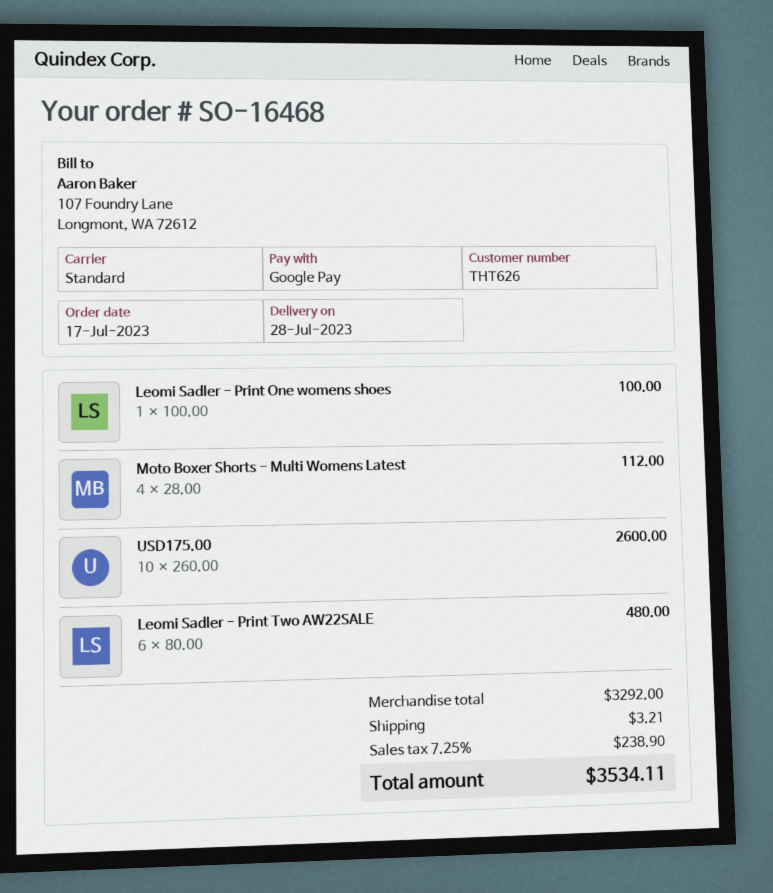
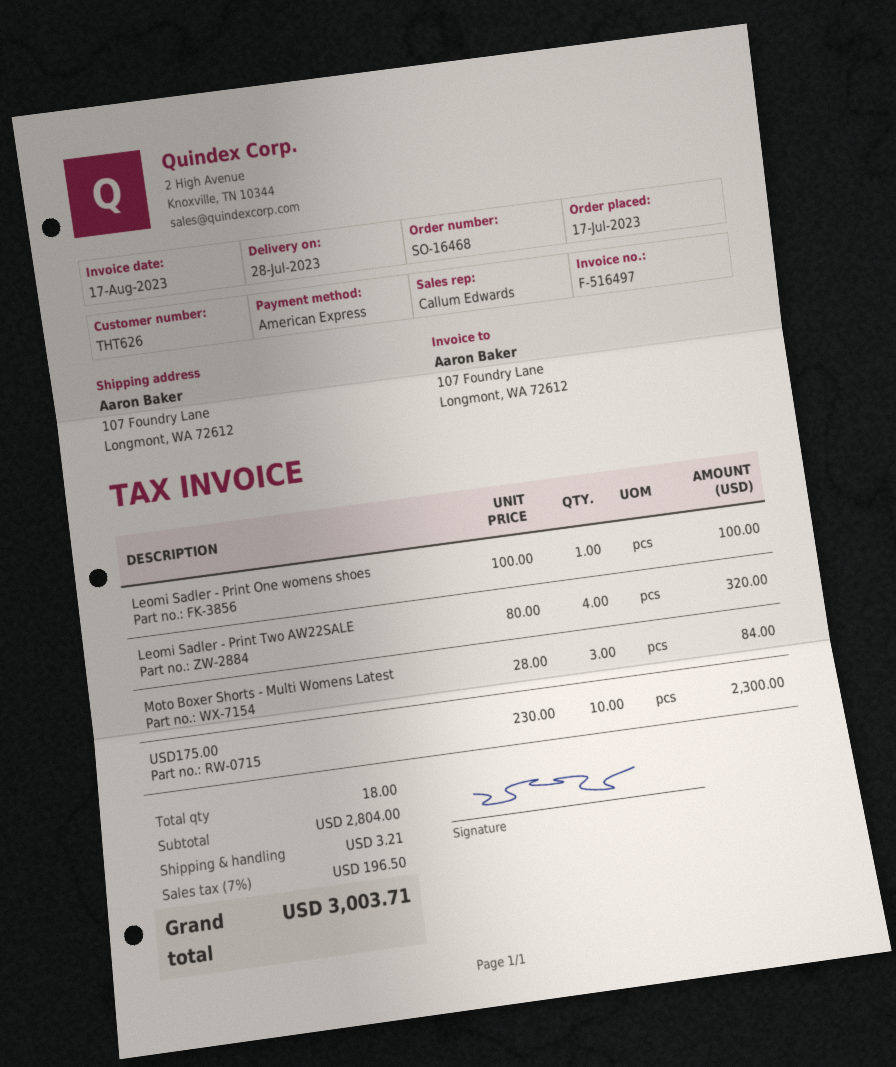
payment method: Google Pay -> American Express
Moto Boxer Shorts - Multi Womens Latest: 4 x 28.00 = 112.00 -> 3 x 28.00 = 84.00
USD175.00: 10 x 260.00 = 2600.00 -> 10 x 230.00 = 2300.00
Leomi Sadler - Print Two AW22SALE: 6 x 80.00 = 480.00 -> 4 x 80.00 = 320.00
subtotal: 3292.00 -> 2804.00
tax: 7.25% = 238.90 -> 7% = 196.50
total: 3534.11 -> 3003.71

